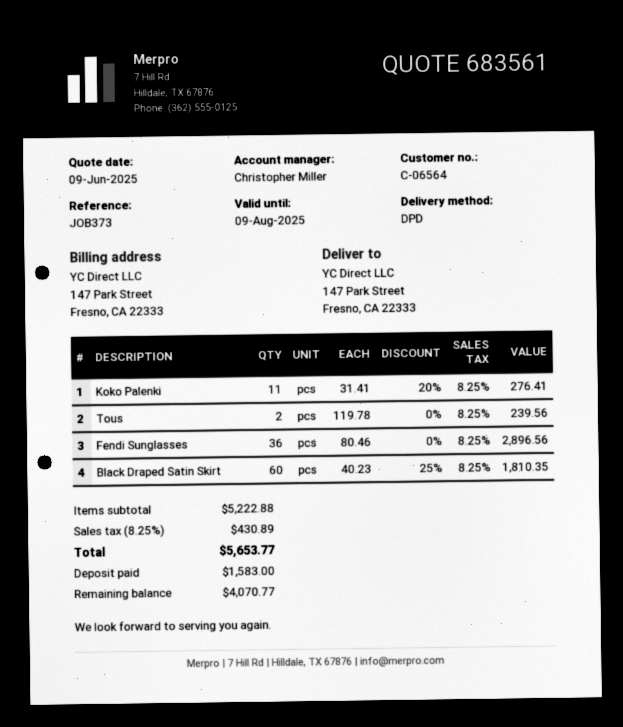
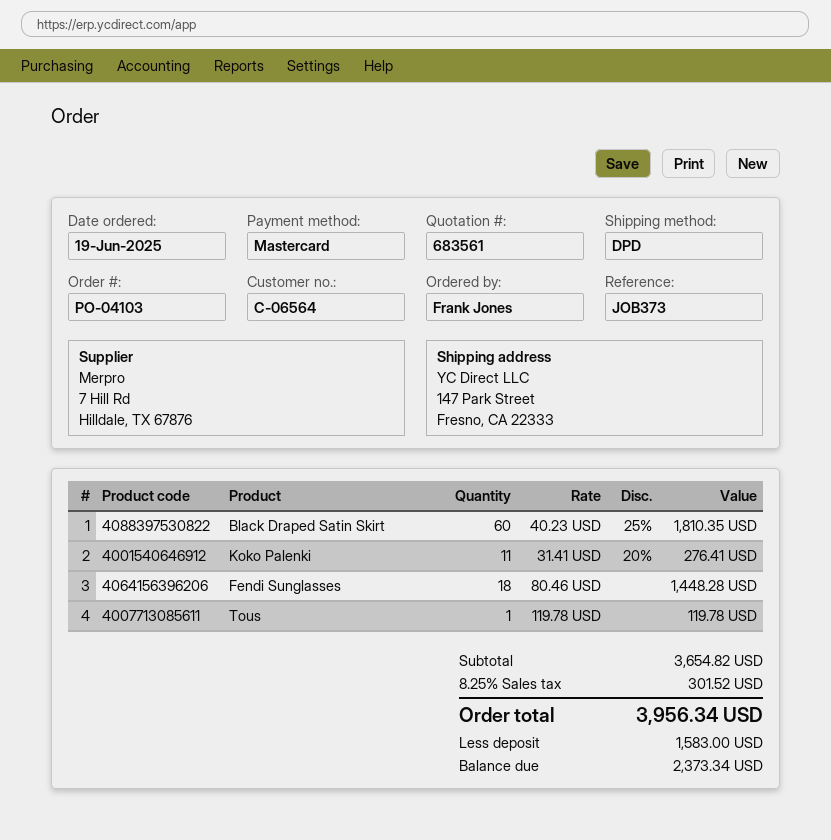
Tous: 2 x 119.78 = 239.56 -> 1 x 119.78 = 119.78
Fendi Sunglasses: 36 x 80.46 = 2896.56 -> 18 x 80.46 = 1448.28
subtotal: 5222.88 -> 3654.82
tax: 8.25% = 430.89 -> 8.25% = 301.52
total: 5653.77 -> 3956.34
balance: 4070.77 -> 2373.34

